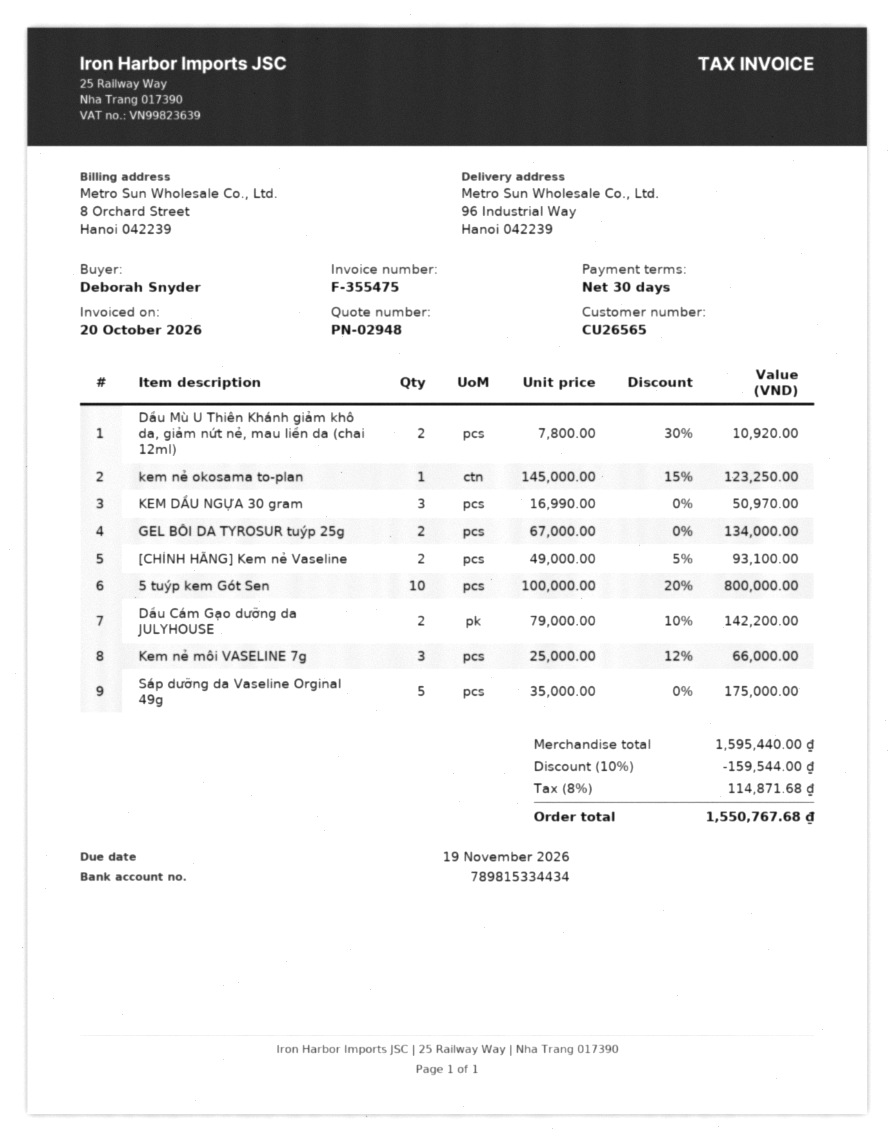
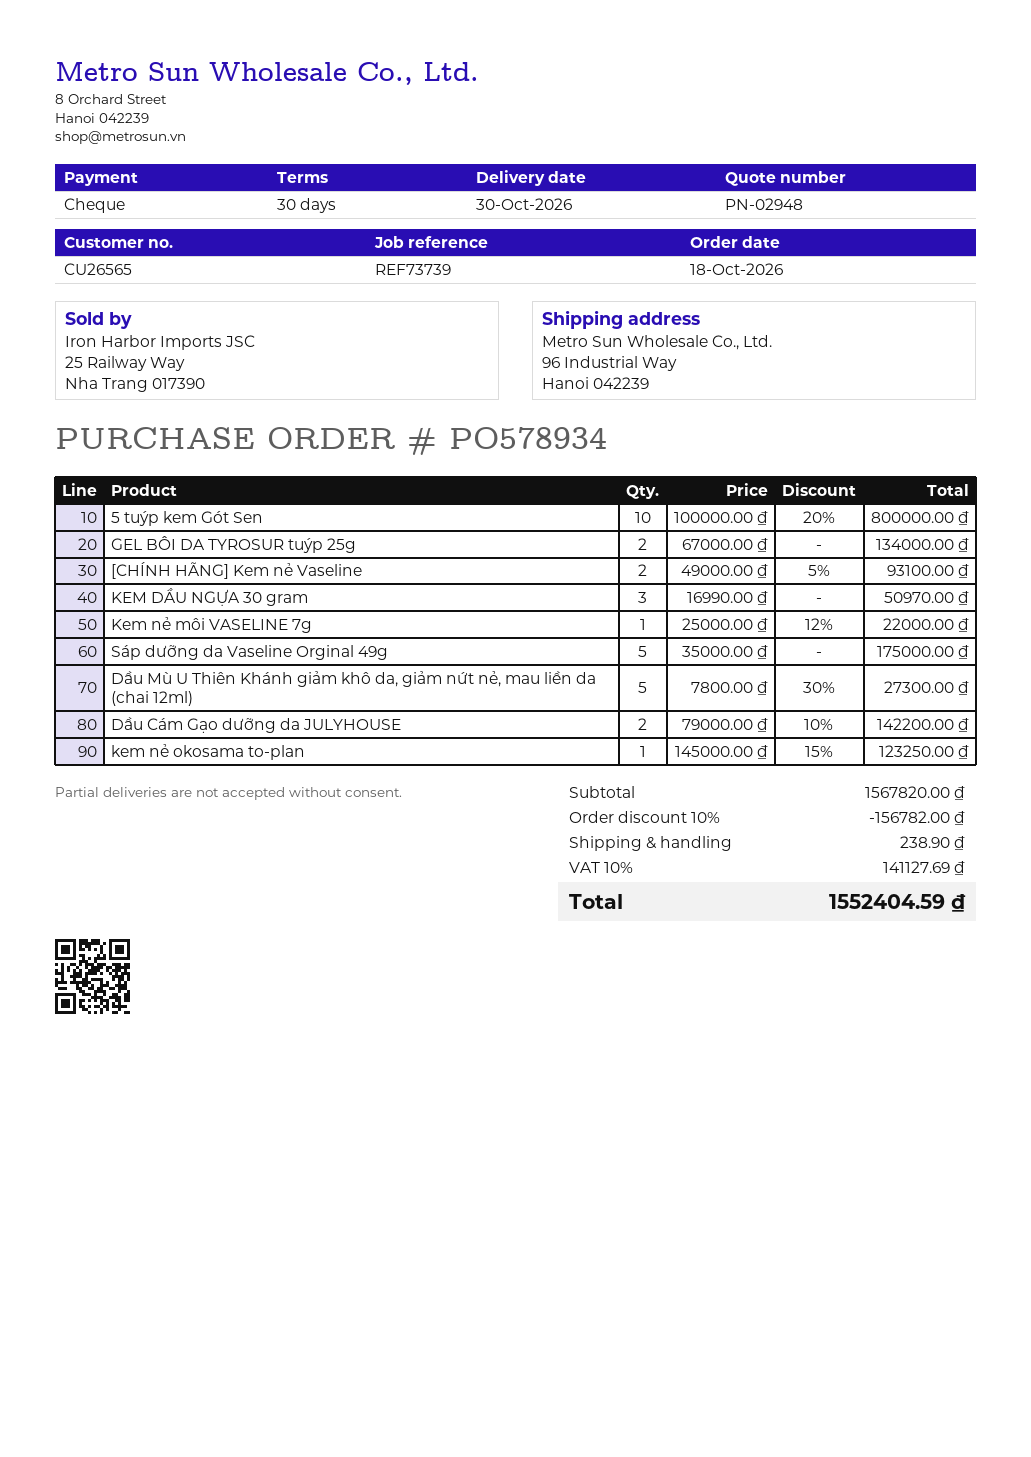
Dầu Mù U Thiên Khánh giảm khô da, giảm nứt nẻ, mau liền da (chai 12ml): 2 x 7800.00 - 30% = 10920.00 -> 5 x 7800.00 - 30% = 27300.00
Kem nẻ môi VASELINE 7g: 3 x 25000.00 - 12% = 66000.00 -> 1 x 25000.00 - 12% = 22000.00
subtotal: 1595440.00 -> 1567820.00
discount: 10% = 159544.00 -> 10% = 156782.00
shipping: none -> 238.90
tax: 8% = 114871.68 -> 10% = 141127.69
total: 1550767.68 -> 1552404.59

